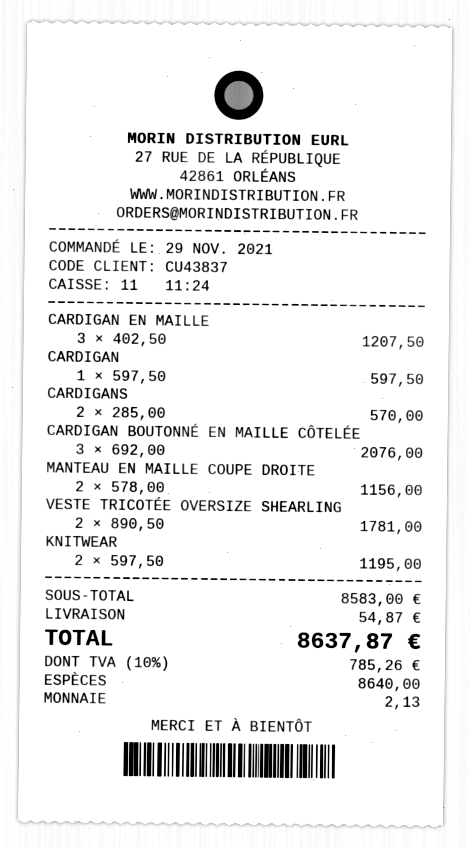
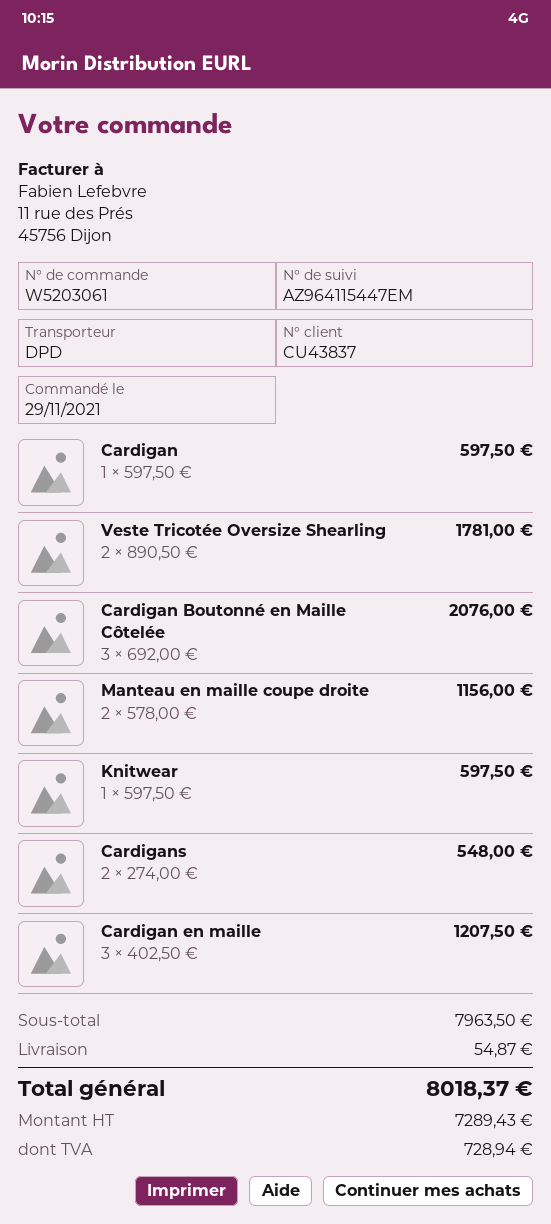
CARDIGANS: 2 x 285.00 = 570.00 -> 2 x 274.00 = 548.00
KNITWEAR: 2 x 597.50 = 1195.00 -> 1 x 597.50 = 597.50
subtotal: 8583.00 -> 7963.50
tax: 785.26 -> 728.94
total: 8637.87 -> 8018.37

